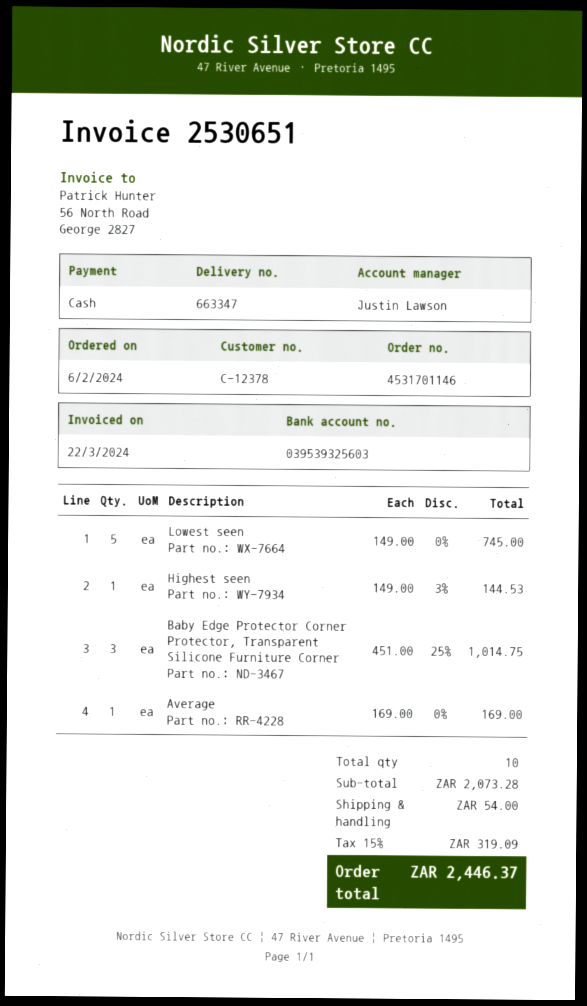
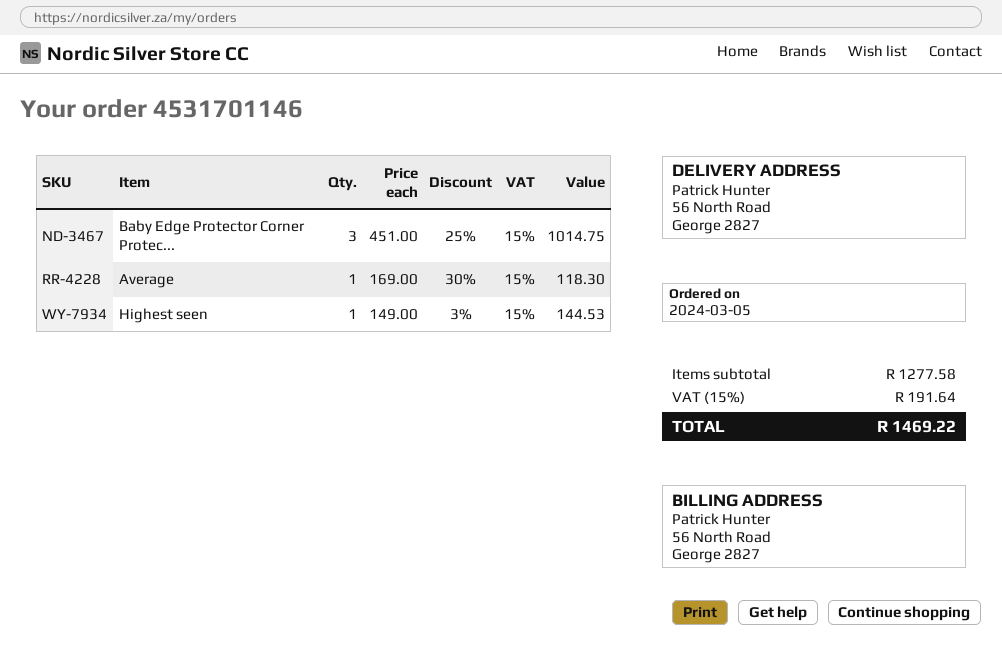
order date: 2024-02-06 -> 2024-03-05
Lowest seen: 5 x 149.00 = 745.00 -> none
Average: 1 x 169.00 = 169.00 -> 1 x 169.00 - 30% = 118.30
subtotal: 2073.28 -> 1277.58
shipping: 54.00 -> none
tax: 15% = 319.09 -> 15% = 191.64
total: 2446.37 -> 1469.22

